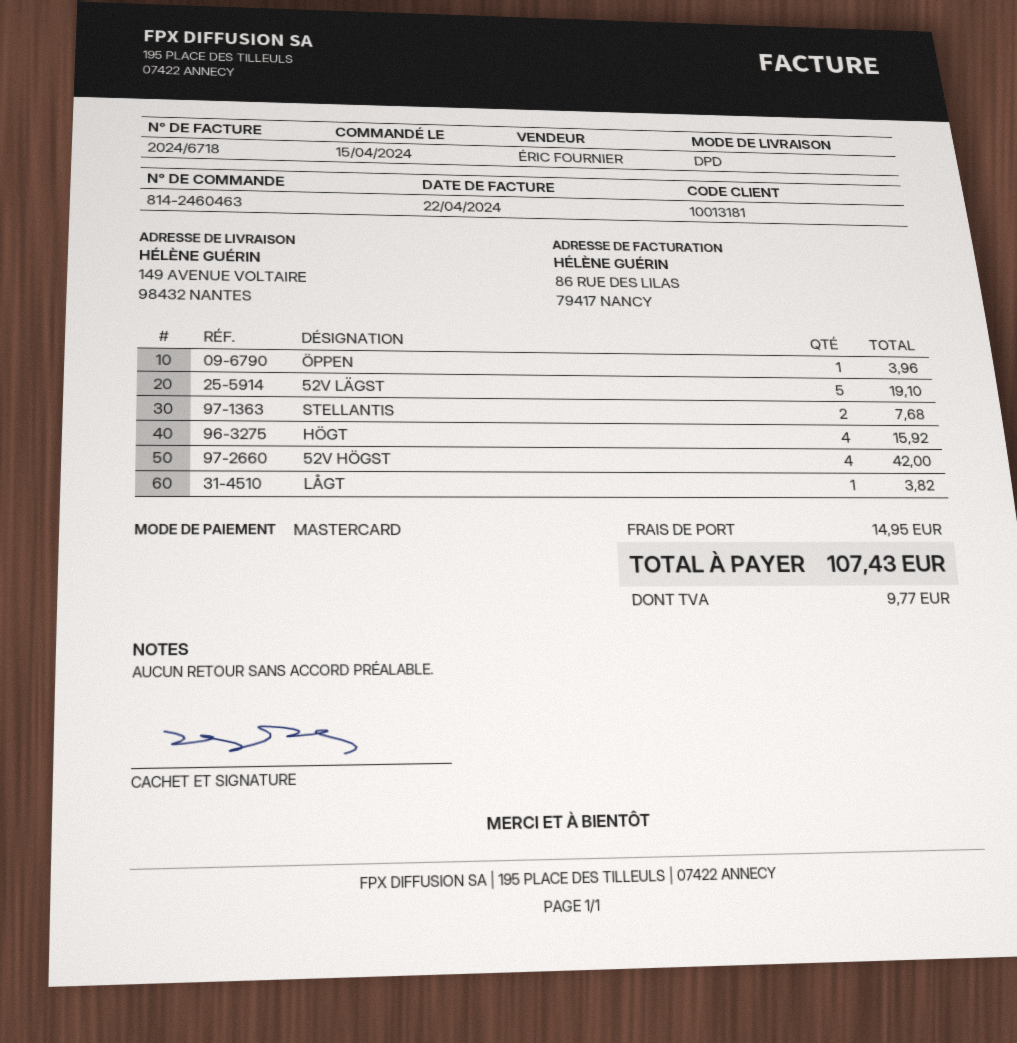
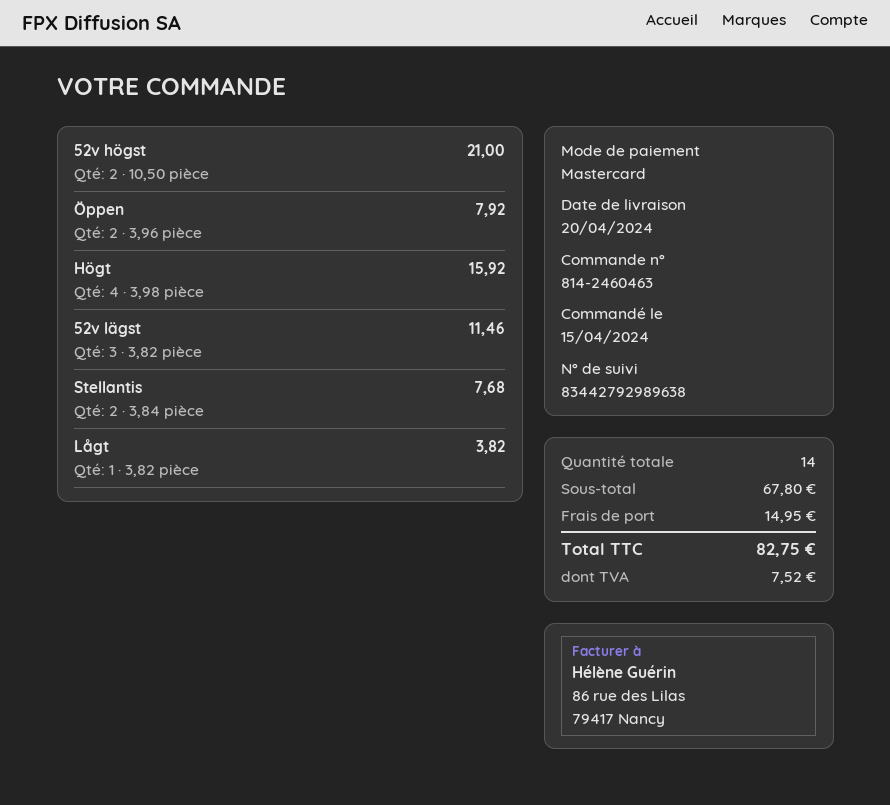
ÖPPEN: 1 for 3.96 -> 2 for 7.92
52V LÄGST: 5 for 19.10 -> 3 for 11.46
52V HÖGST: 4 for 42.00 -> 2 for 21.00
tax: 9.77 -> 7.52
total: 107.43 -> 82.75

